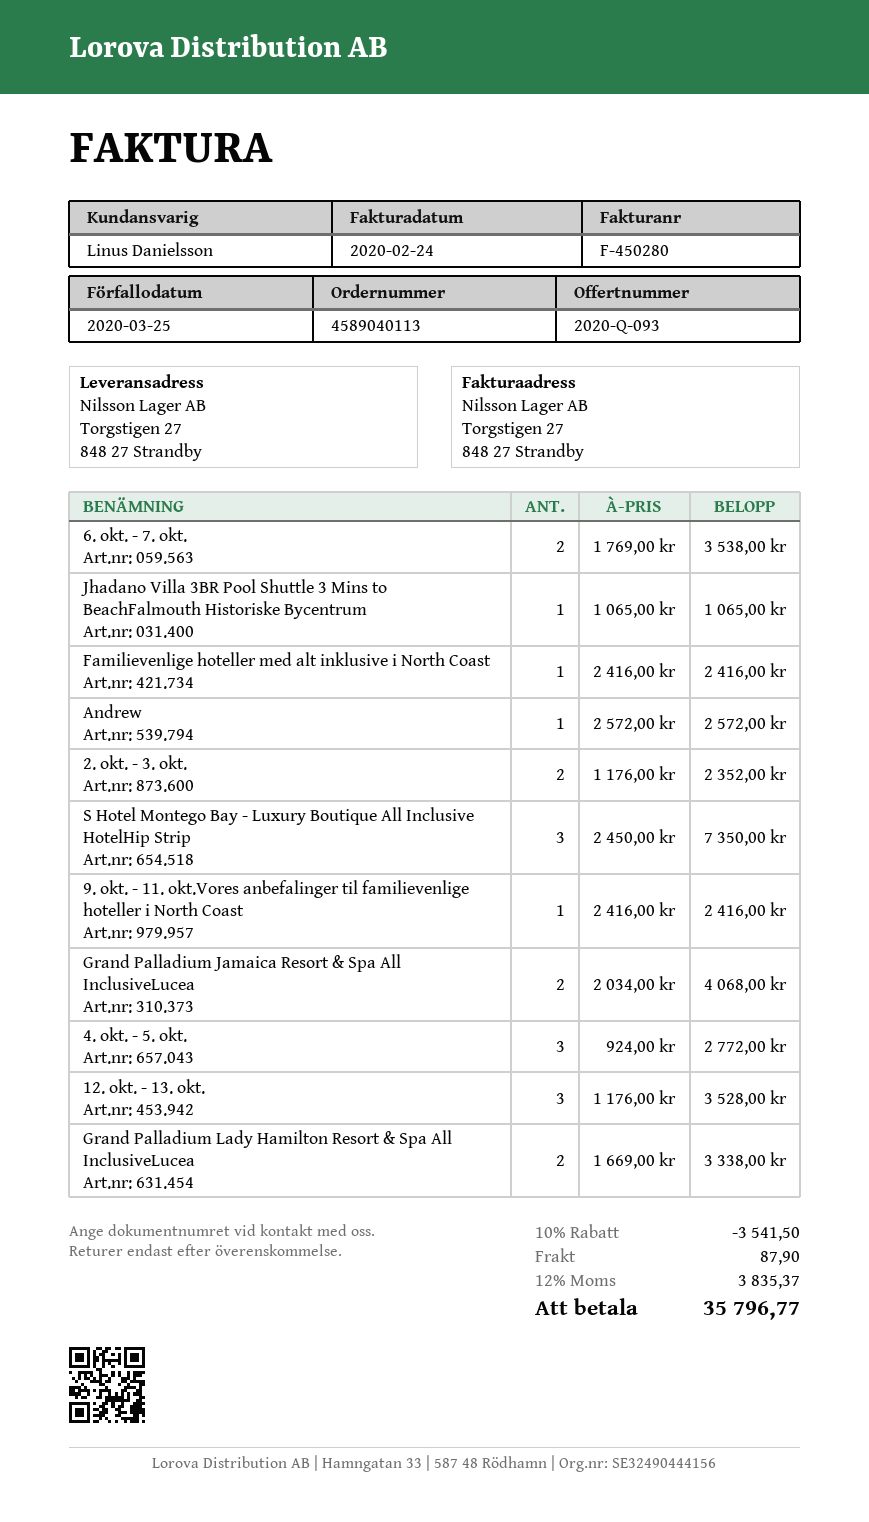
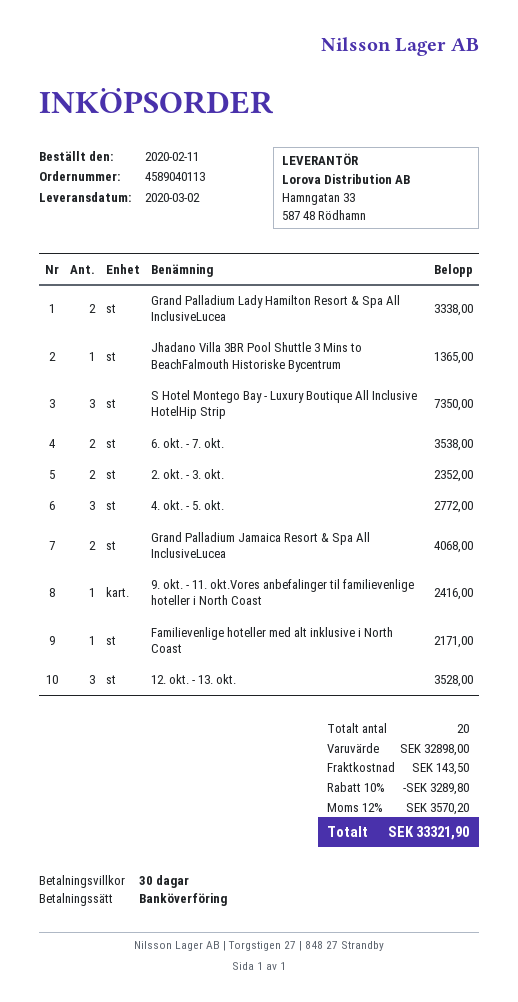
Jhadano Villa 3BR Pool Shuttle 3 Mins to BeachFalmouth Historiske Bycentrum: 1 for 1065.00 -> 1 for 1365.00
Familievenlige hoteller med alt inklusive i North Coast: 1 for 2416.00 -> 1 for 2171.00
Andrew: 1 for 2572.00 -> none
discount: 10% = 3541.50 -> 10% = 3289.80
shipping: 87.90 -> 143.50
tax: 12% = 3835.37 -> 12% = 3570.20
total: 35796.77 -> 33321.90

